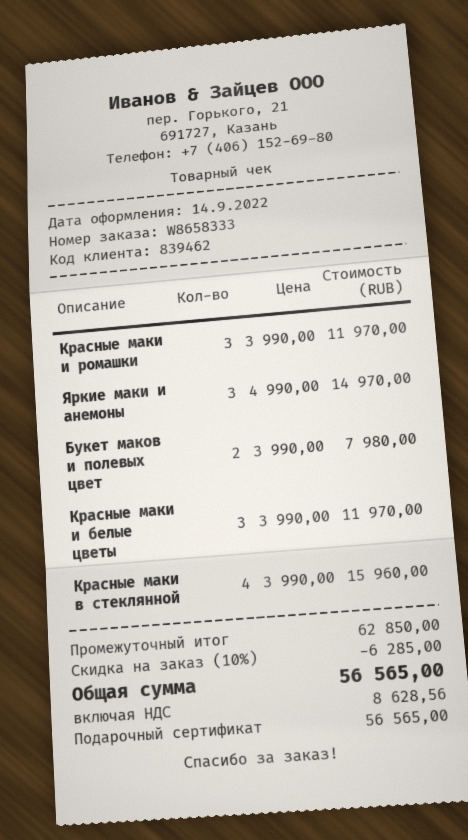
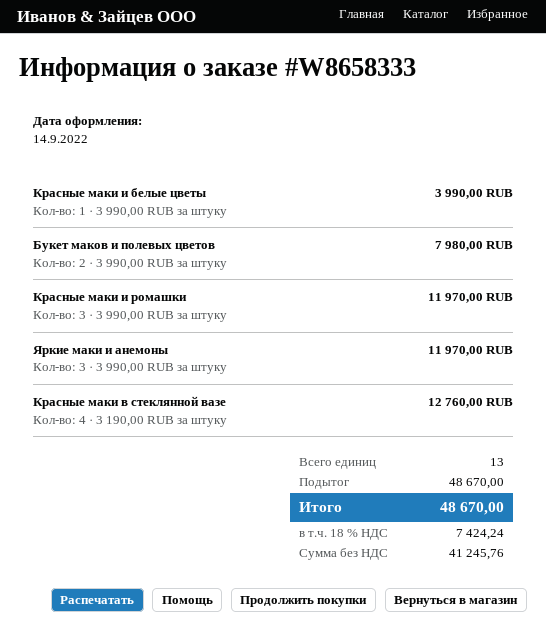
Яркие маки и анемоны: 3 x 4990.00 = 14970.00 -> 3 x 3990.00 = 11970.00
Красные маки и белые цветы: 3 x 3990.00 = 11970.00 -> 1 x 3990.00 = 3990.00
Красные маки в стеклянной: 4 x 3990.00 = 15960.00 -> 4 x 3190.00 = 12760.00
subtotal: 62850.00 -> 48670.00
discount: 10% = 6285.00 -> none
tax: 8628.56 -> 7424.24
total: 56565.00 -> 48670.00

